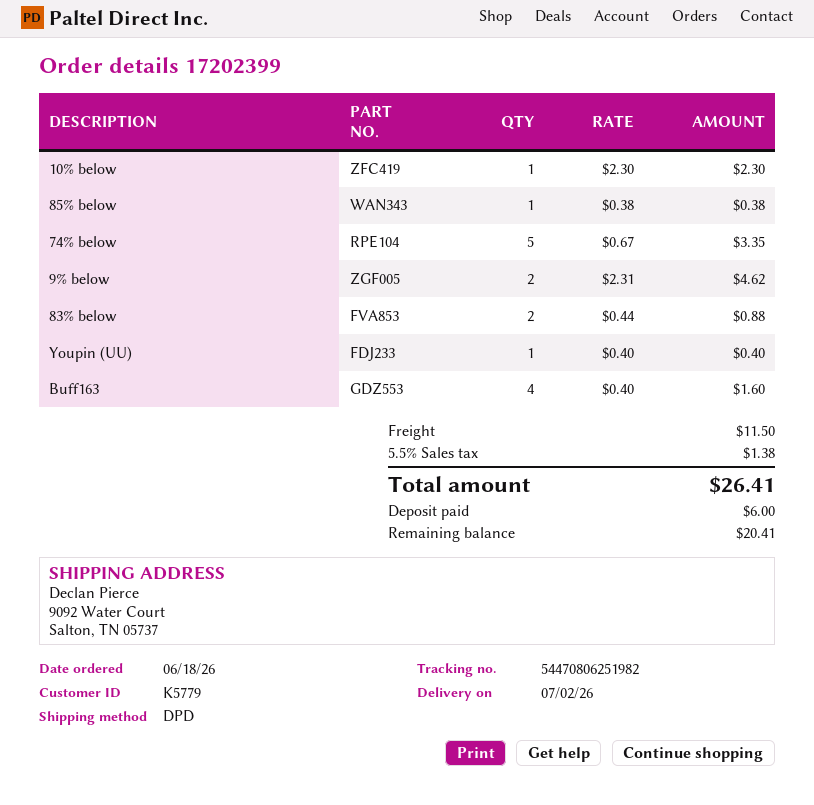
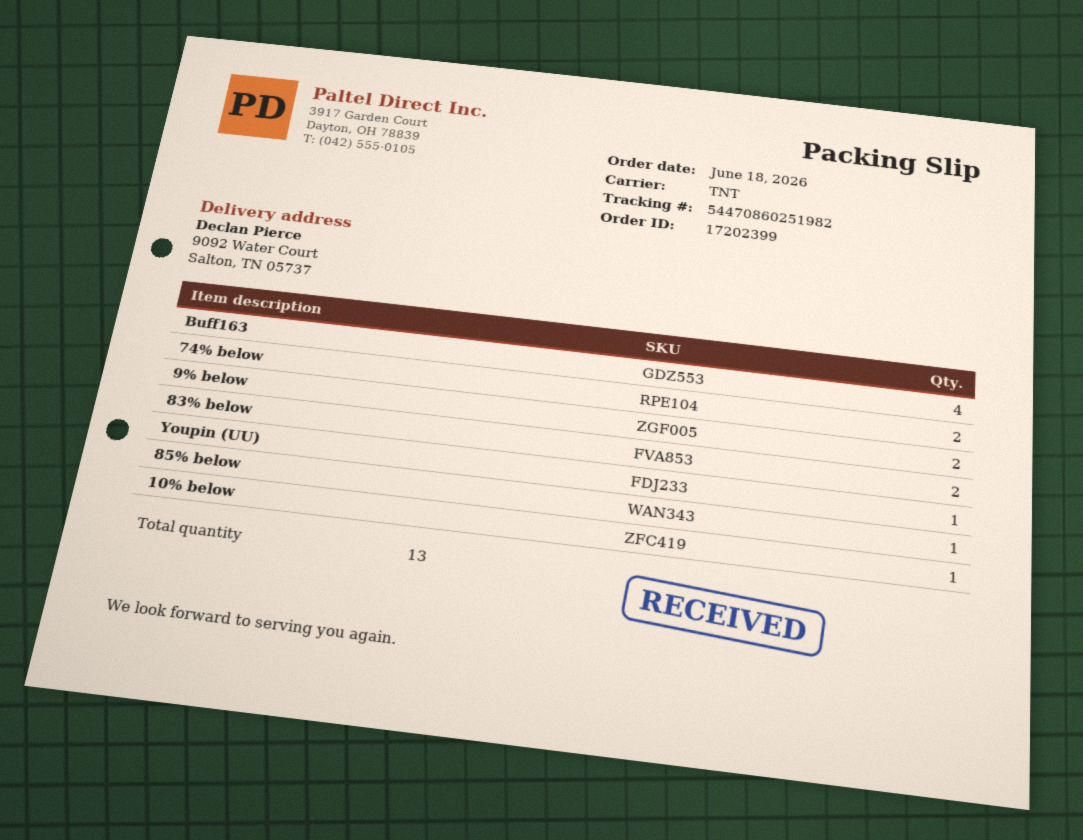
shipping method: DPD -> TNT
tracking number: 54470806251982 -> 54470860251982
74% below: 5 -> 2

